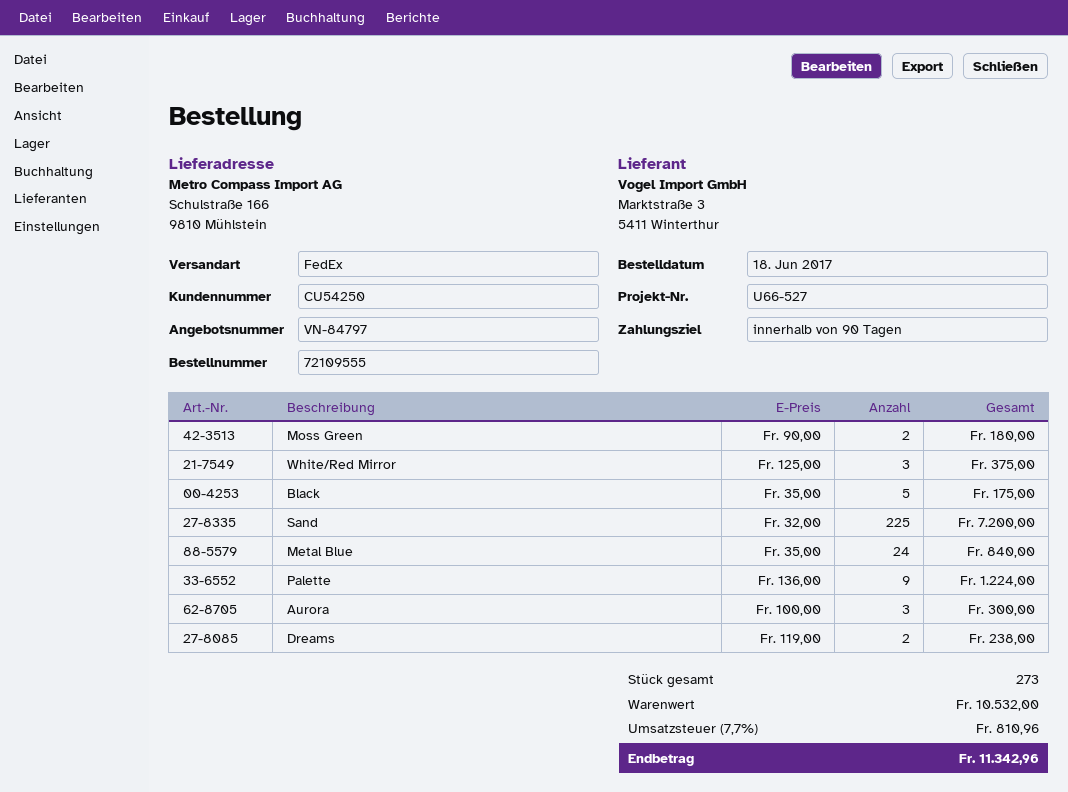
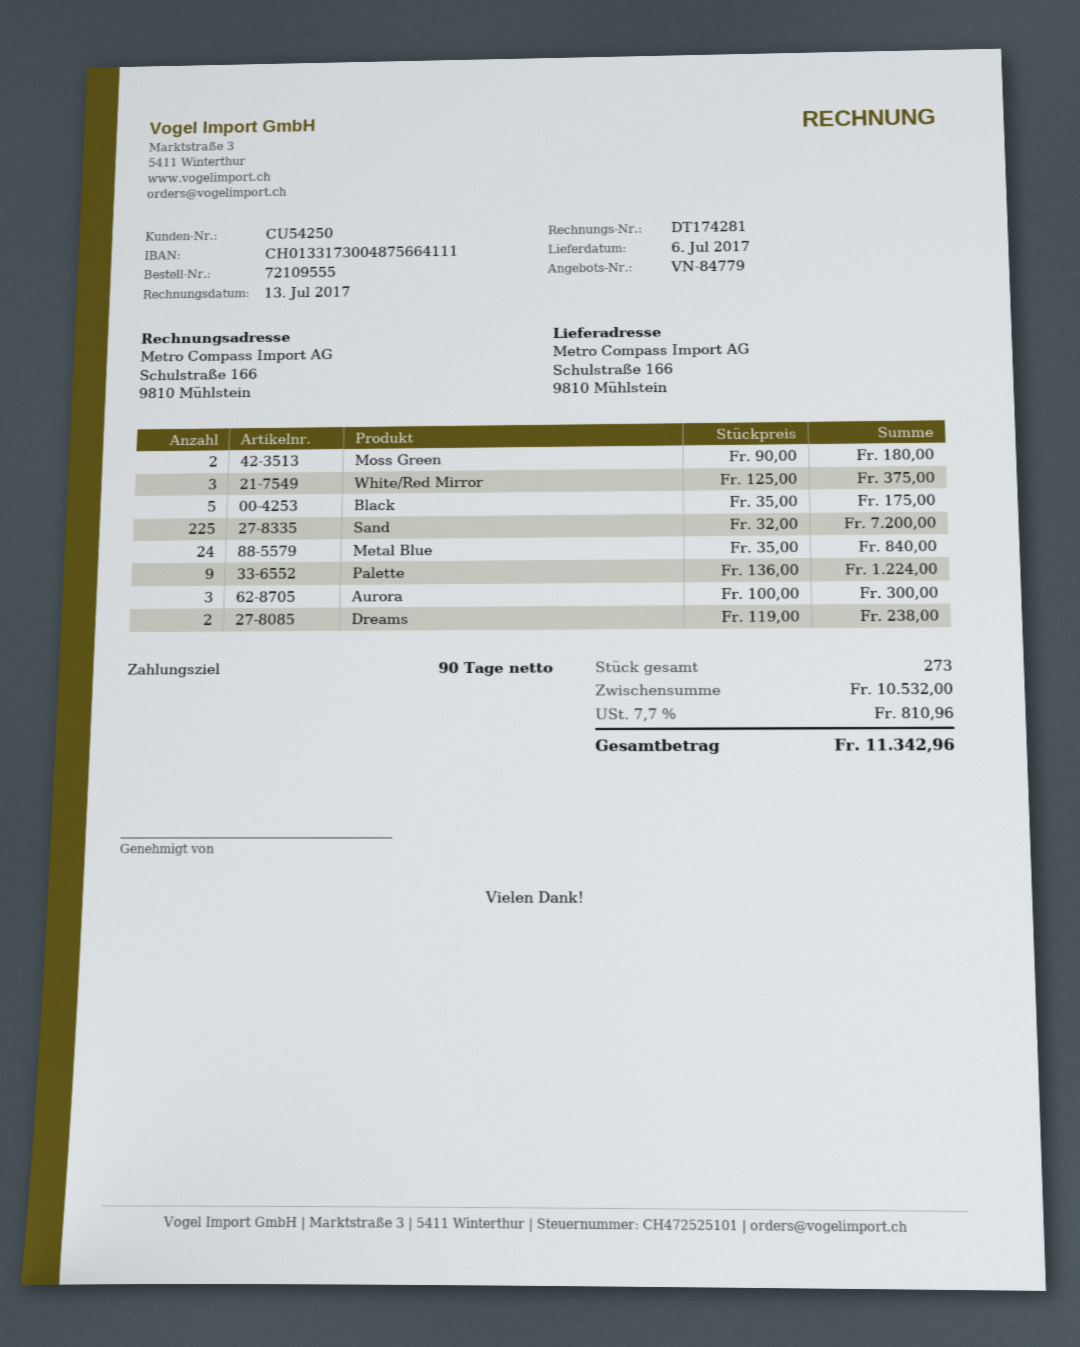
quote number: VN-84797 -> VN-84779

